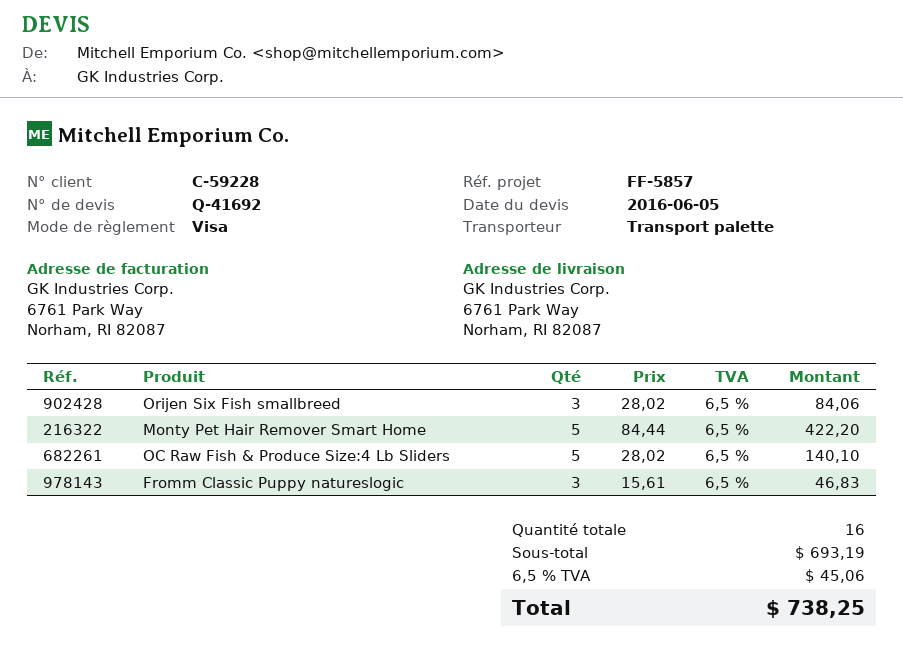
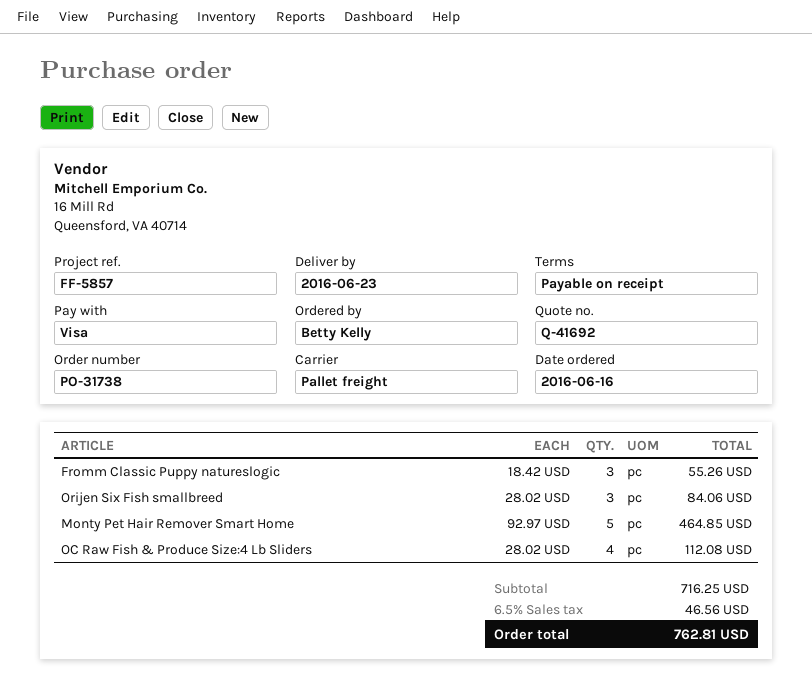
Monty Pet Hair Remover Smart Home: 5 x 84.44 = 422.20 -> 5 x 92.97 = 464.85
OC Raw Fish & Produce Size:4 Lb Sliders: 5 x 28.02 = 140.10 -> 4 x 28.02 = 112.08
Fromm Classic Puppy natureslogic: 3 x 15.61 = 46.83 -> 3 x 18.42 = 55.26
subtotal: 693.19 -> 716.25
tax: 6.5% = 45.06 -> 6.5% = 46.56
total: 738.25 -> 762.81

